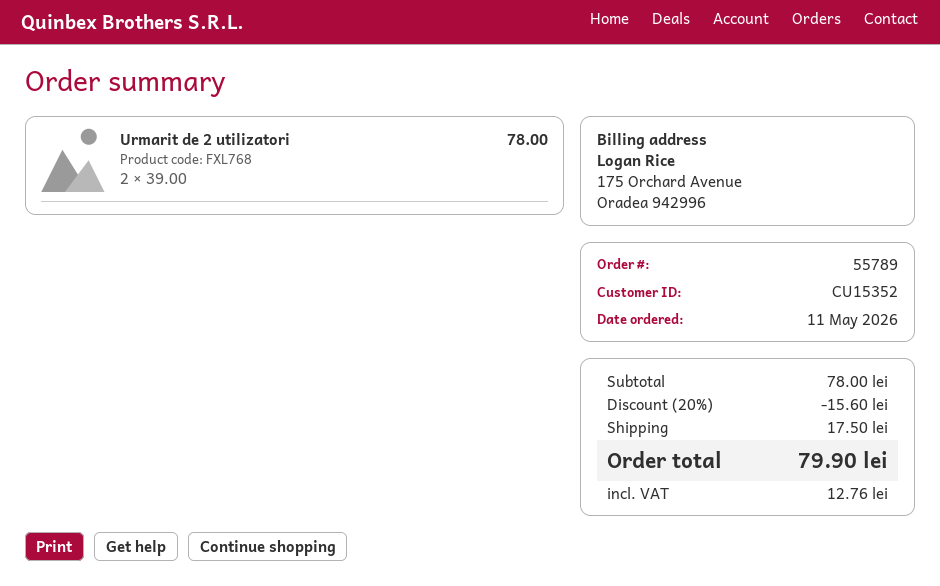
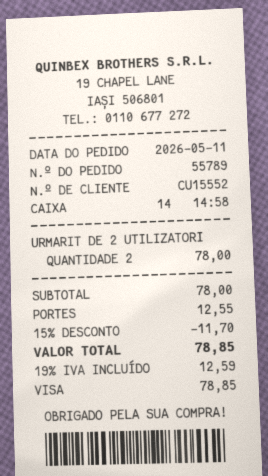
customer number: CU15352 -> CU15552
discount: 20% = 15.60 -> 15% = 11.70
shipping: 17.50 -> 12.55
tax: 12.76 -> 12.59
total: 79.90 -> 78.85

